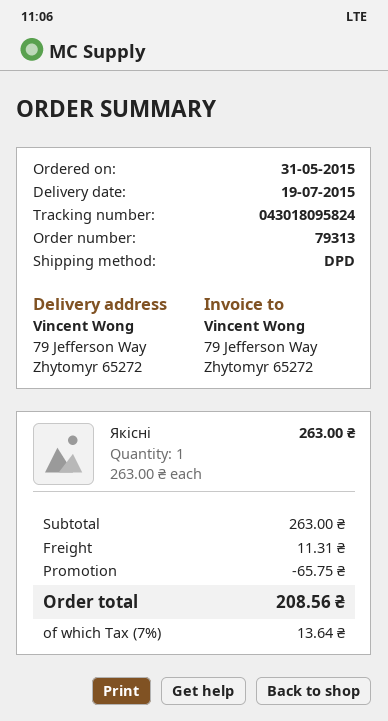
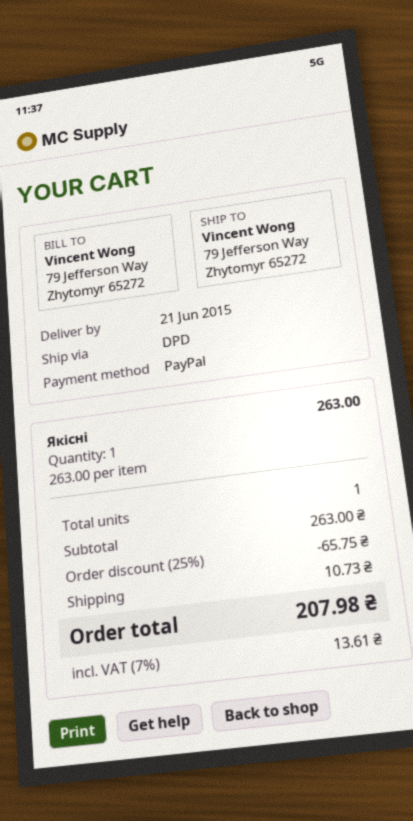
delivery date: 2015-07-19 -> 2015-06-21
shipping: 11.31 -> 10.73
tax: 7% = 13.64 -> 7% = 13.61
total: 208.56 -> 207.98

